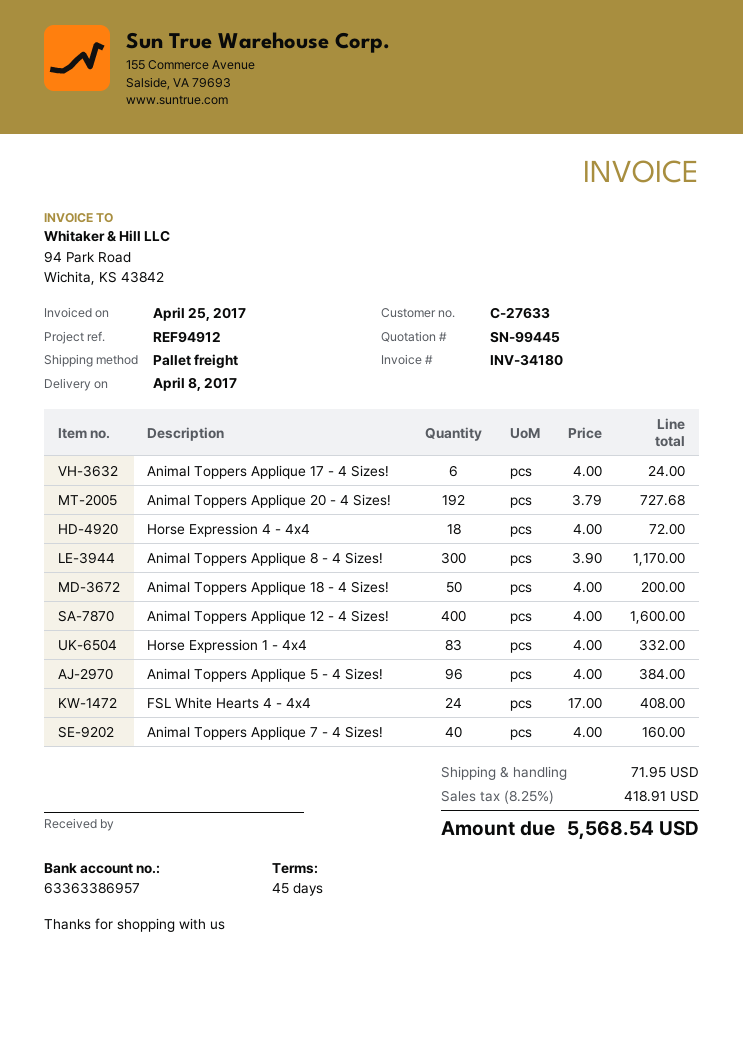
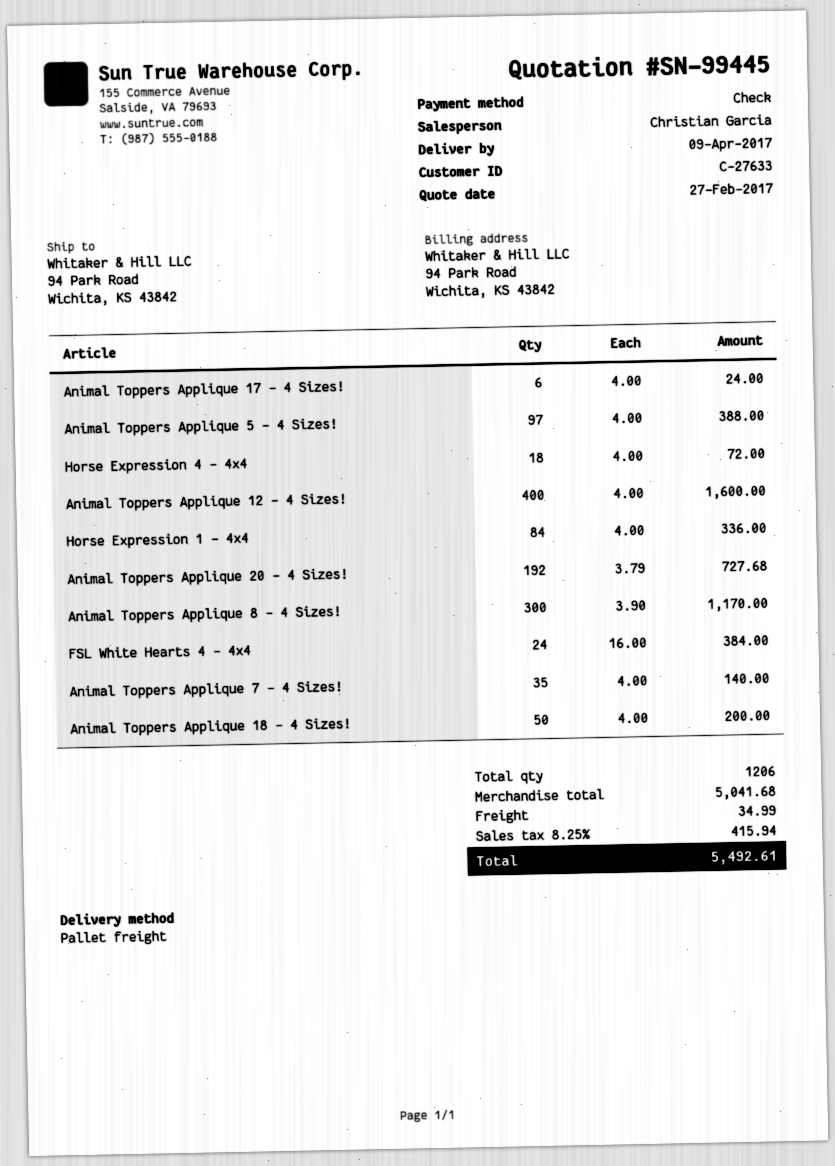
delivery date: 2017-04-08 -> 2017-04-09
Horse Expression 1 - 4x4: 83 x 4.00 = 332.00 -> 84 x 4.00 = 336.00
Animal Toppers Applique 5 - 4 Sizes!: 96 x 4.00 = 384.00 -> 97 x 4.00 = 388.00
FSL White Hearts 4 - 4x4: 24 x 17.00 = 408.00 -> 24 x 16.00 = 384.00
Animal Toppers Applique 7 - 4 Sizes!: 40 x 4.00 = 160.00 -> 35 x 4.00 = 140.00
shipping: 71.95 -> 34.99
tax: 8.25% = 418.91 -> 8.25% = 415.94
total: 5568.54 -> 5492.61

